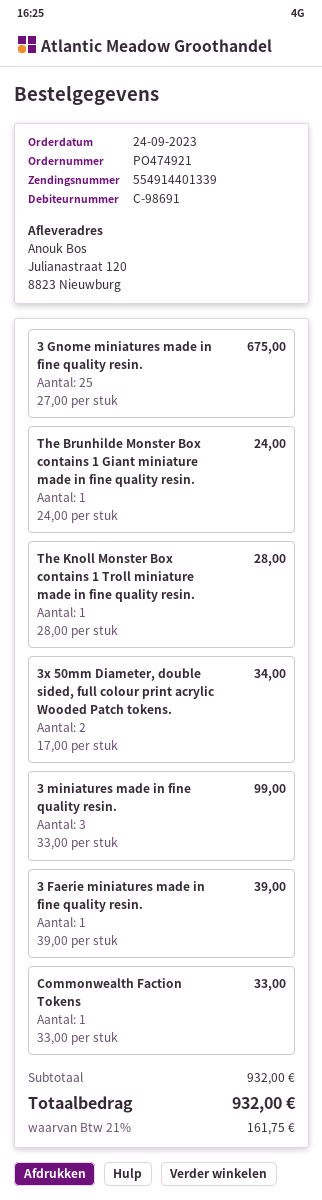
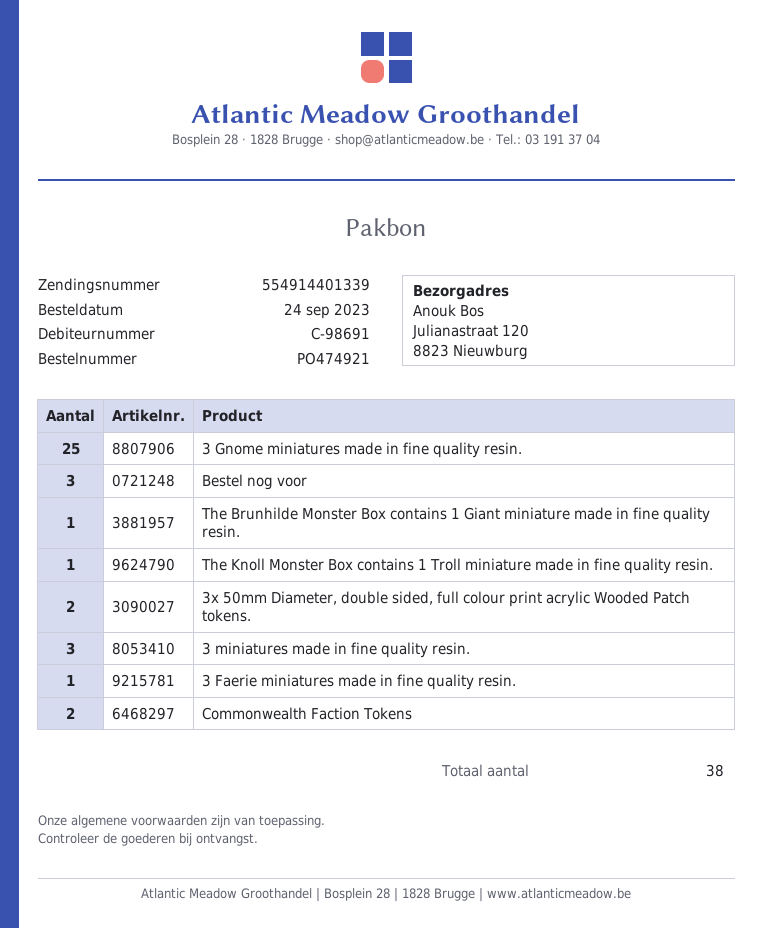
Commonwealth Faction Tokens: 1 -> 2
Bestel nog voor: none -> 3

